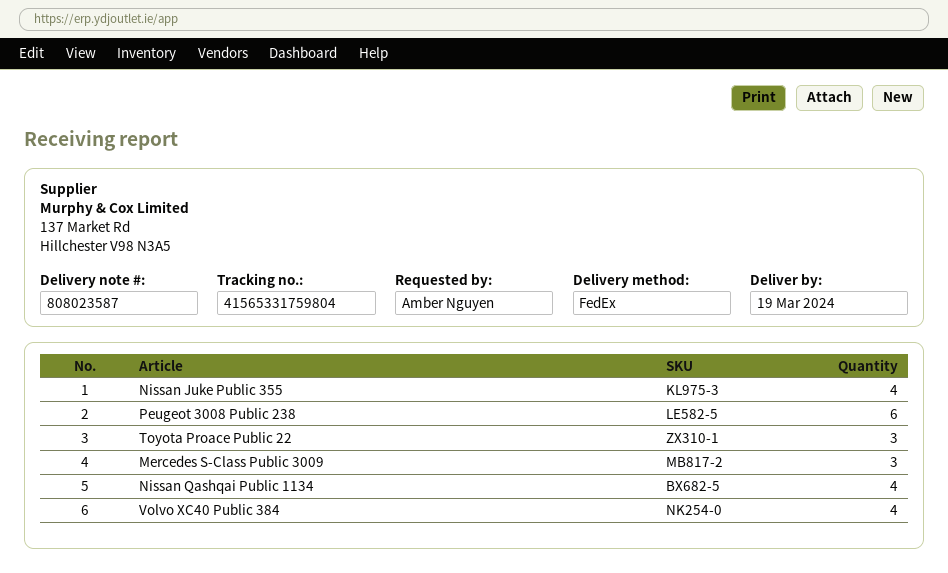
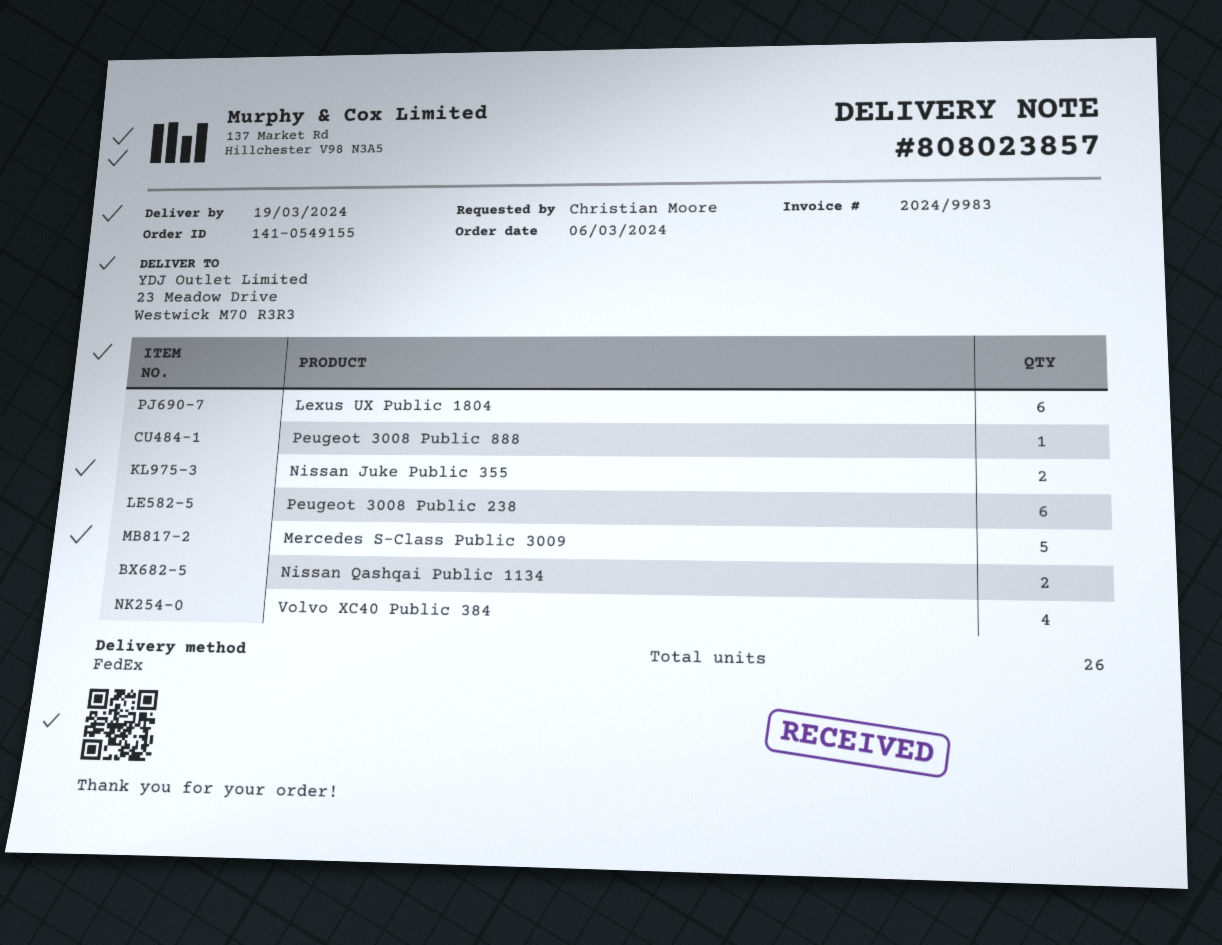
delivery note number: 808023587 -> 808023857
ordered by: Amber Nguyen -> Christian Moore
Nissan Juke Public 355: 4 -> 2
Toyota Proace Public 22: 3 -> none
Mercedes S-Class Public 3009: 3 -> 5
Nissan Qashqai Public 1134: 4 -> 2
Lexus UX Public 1804: none -> 6
Peugeot 3008 Public 888: none -> 1

